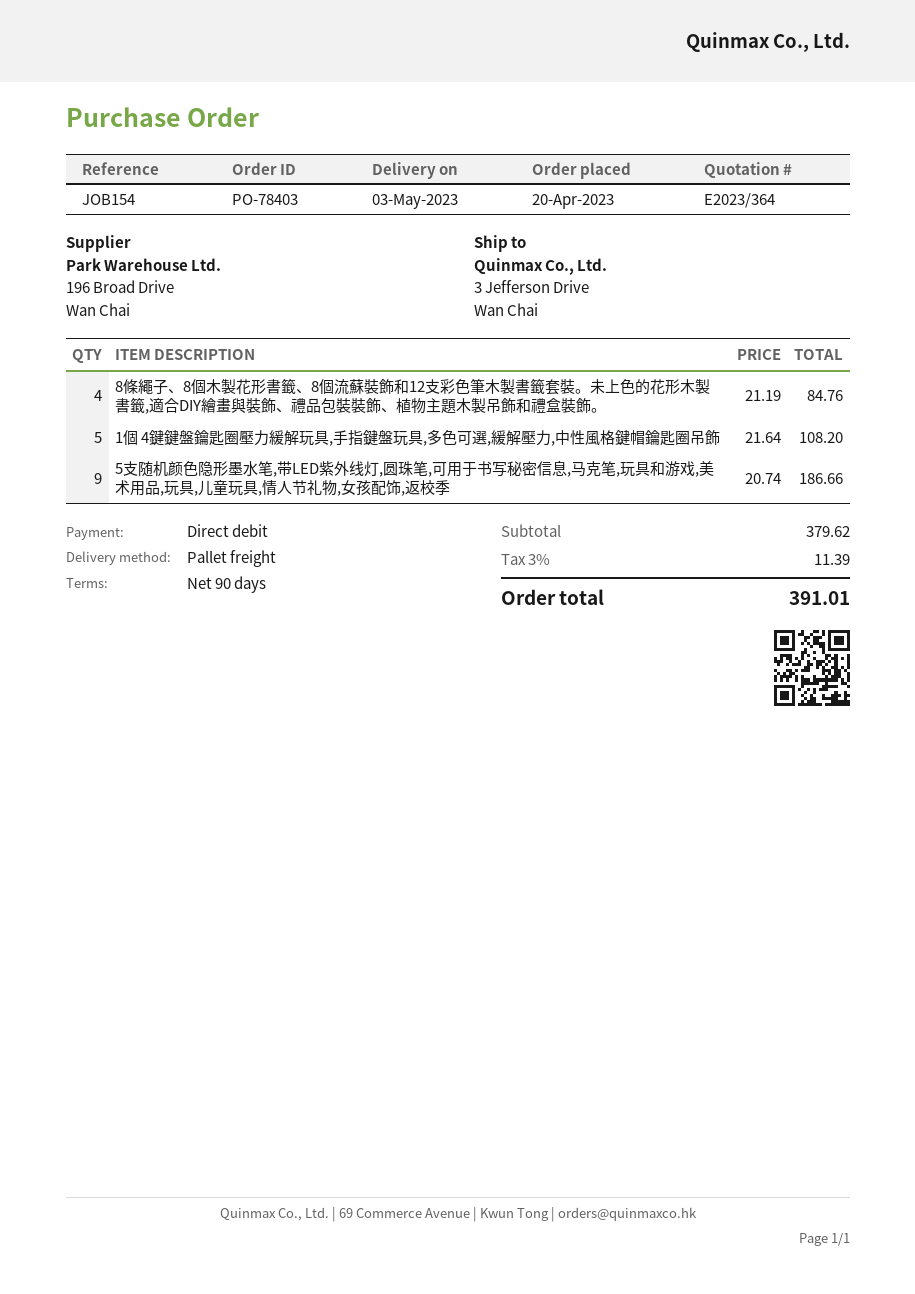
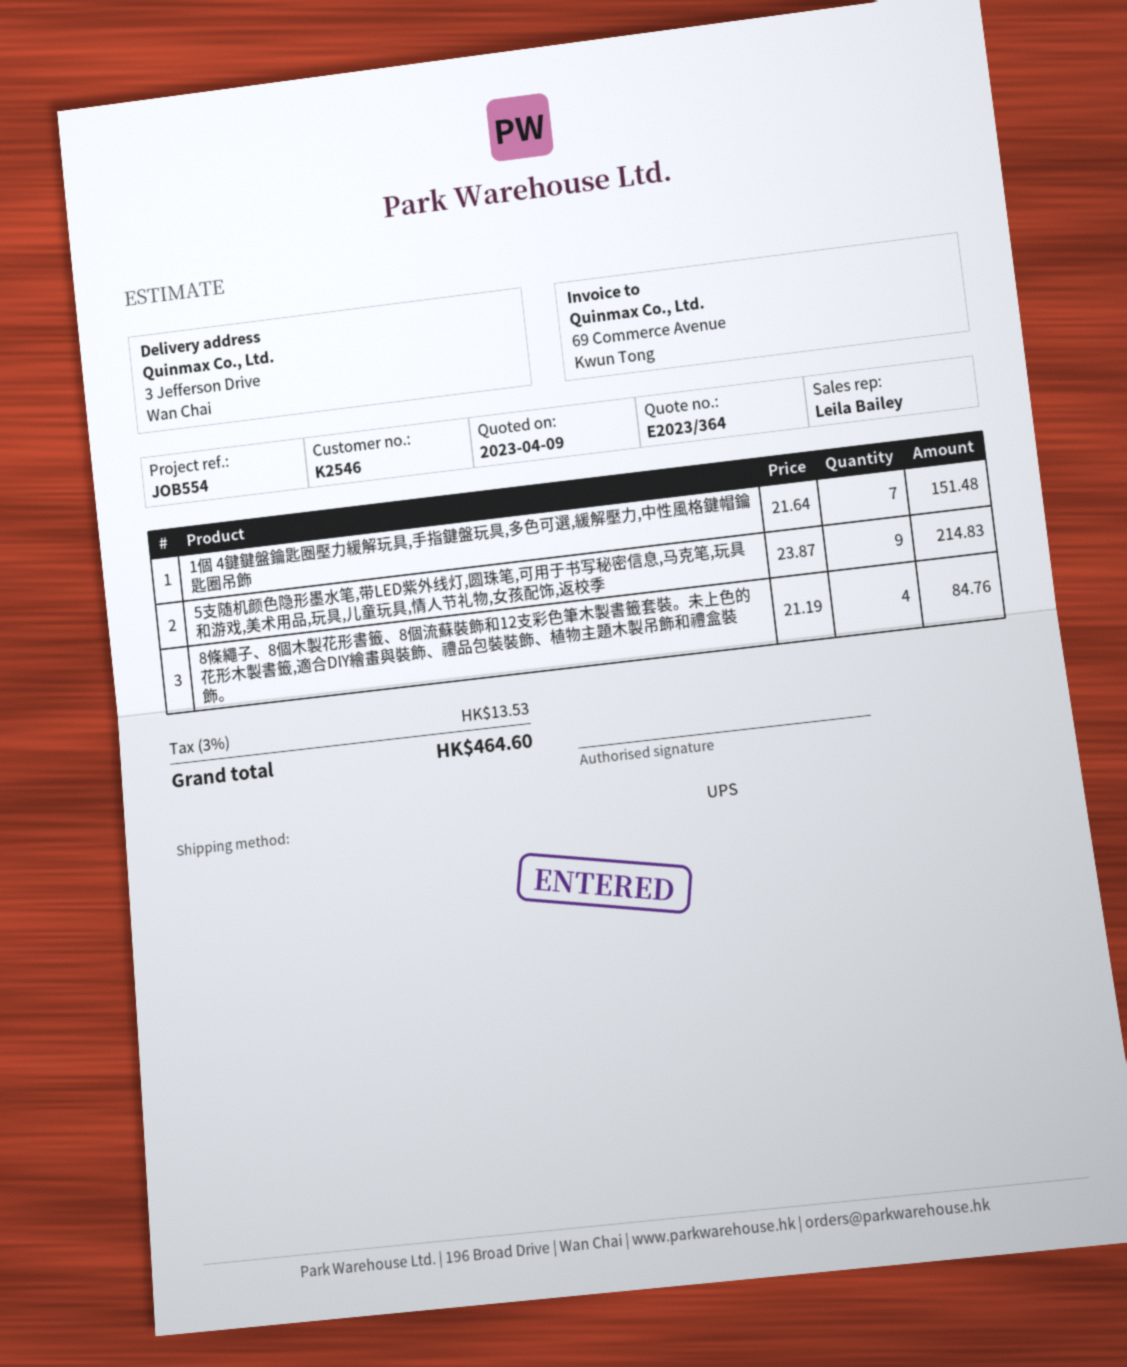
reference: JOB154 -> JOB554
shipping method: pallet freight -> UPS
1個 4鍵鍵盤鑰匙圈壓力緩解玩具,手指鍵盤玩具,多色可選,緩解壓力,中性風格鍵帽鑰匙圈吊飾: 5 x 21.64 = 108.20 -> 7 x 21.64 = 151.48
5支随机颜色隐形墨水笔,带LED紫外线灯,圆珠笔,可用于书写秘密信息,马克笔,玩具和游戏,美术用品,玩具,儿童玩具,情人节礼物,女孩配饰,返校季: 9 x 20.74 = 186.66 -> 9 x 23.87 = 214.83
tax: 3% = 11.39 -> 3% = 13.53
total: 391.01 -> 464.60

